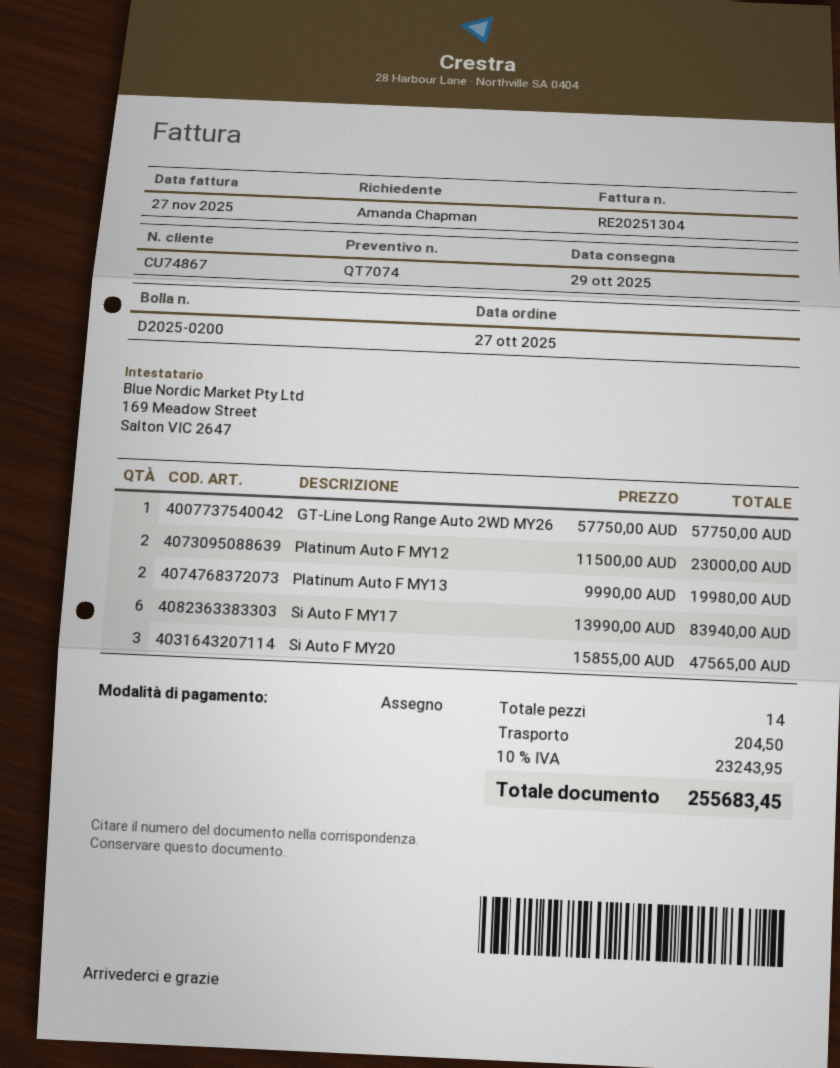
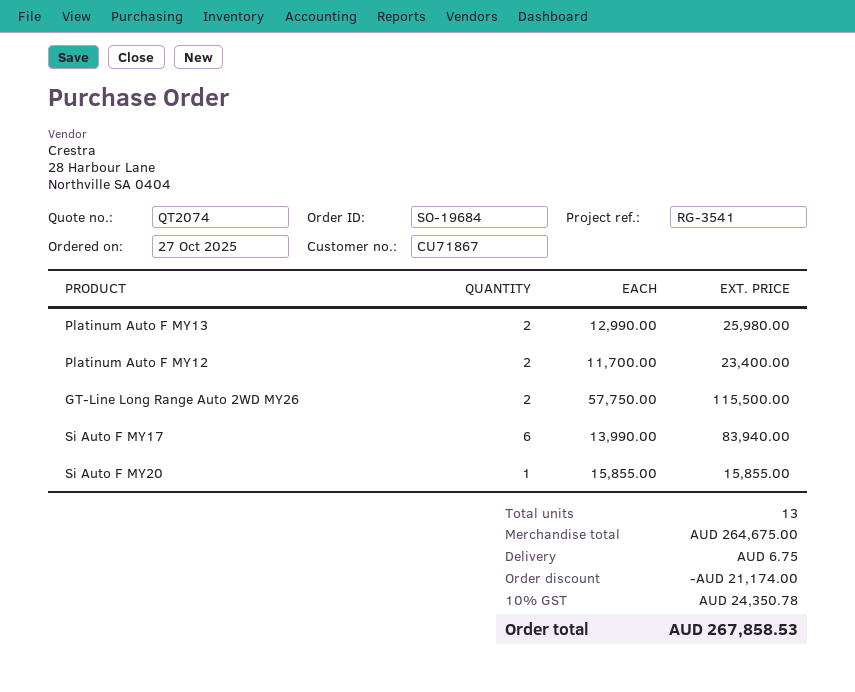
quote number: QT7074 -> QT2074
customer number: CU74867 -> CU71867
GT-Line Long Range Auto 2WD MY26: 1 x 57750.00 = 57750.00 -> 2 x 57750.00 = 115500.00
Platinum Auto F MY12: 2 x 11500.00 = 23000.00 -> 2 x 11700.00 = 23400.00
Platinum Auto F MY13: 2 x 9990.00 = 19980.00 -> 2 x 12990.00 = 25980.00
Si Auto F MY20: 3 x 15855.00 = 47565.00 -> 1 x 15855.00 = 15855.00
total quantity: 14 -> 13
discount: none -> 21174.00
shipping: 204.50 -> 6.75
tax: 10% = 23243.95 -> 10% = 24350.78
total: 255683.45 -> 267858.53

